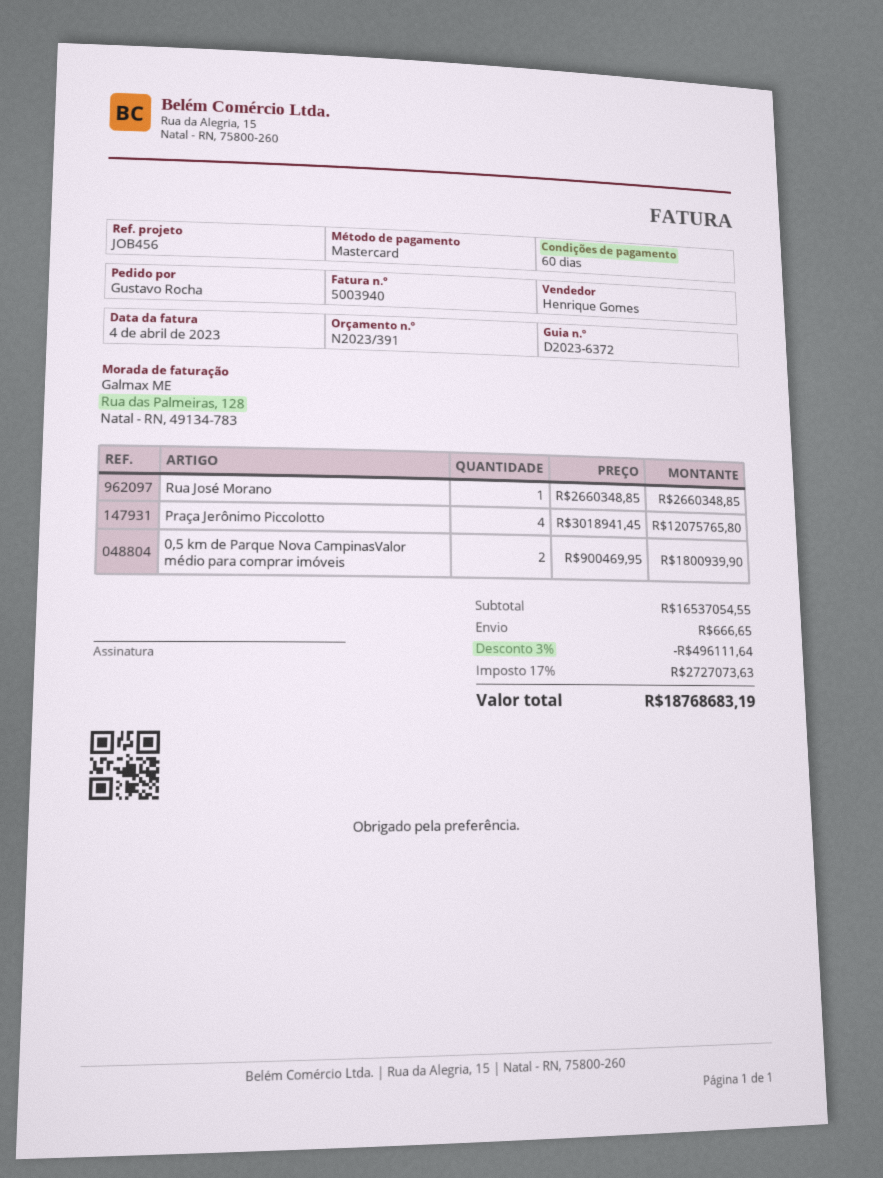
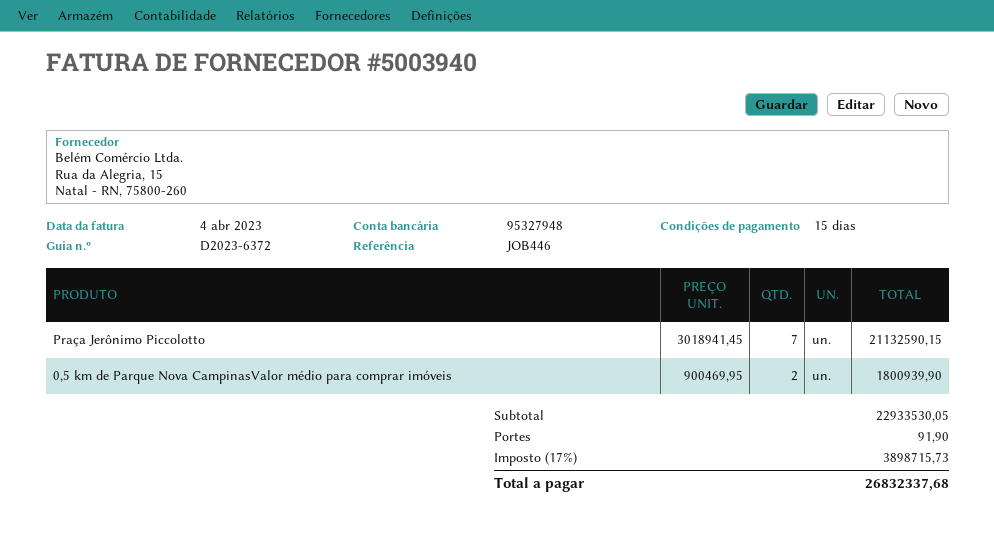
payment terms: 60 days -> 15 days
reference: JOB456 -> JOB446
Rua José Morano: 1 x 2660348.85 = 2660348.85 -> none
Praça Jerônimo Piccolotto: 4 x 3018941.45 = 12075765.80 -> 7 x 3018941.45 = 21132590.15
subtotal: 16537054.55 -> 22933530.05
discount: 3% = 496111.64 -> none
shipping: 666.65 -> 91.90
tax: 17% = 2727073.63 -> 17% = 3898715.73
total: 18768683.19 -> 26832337.68

